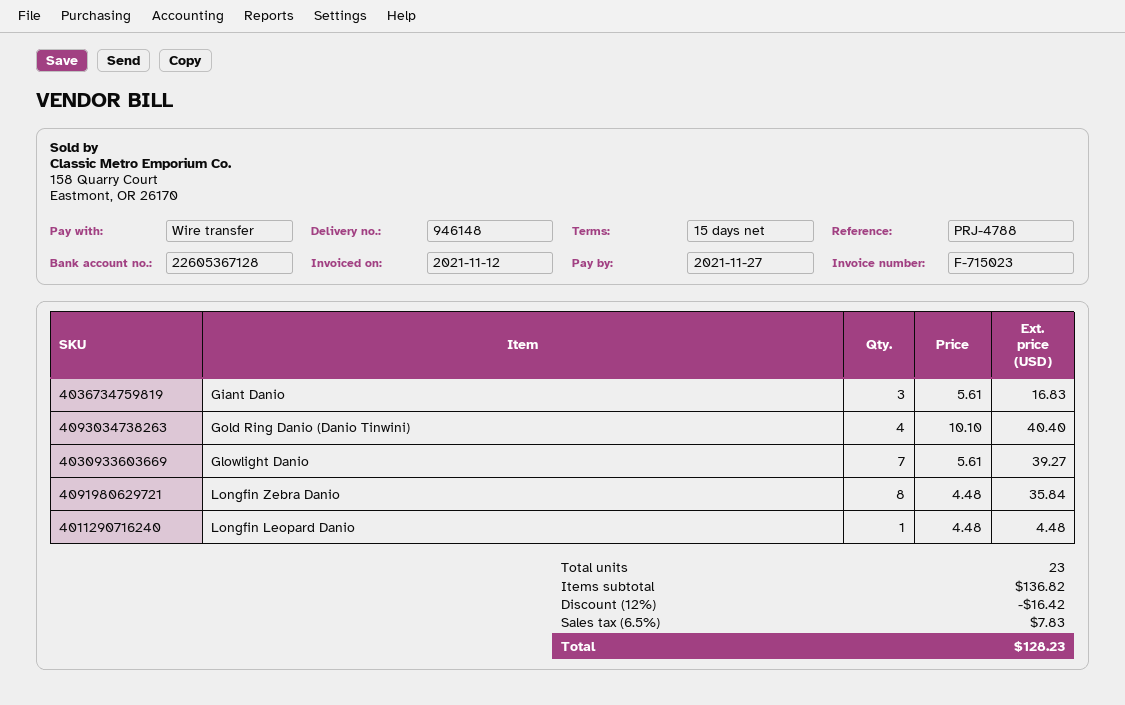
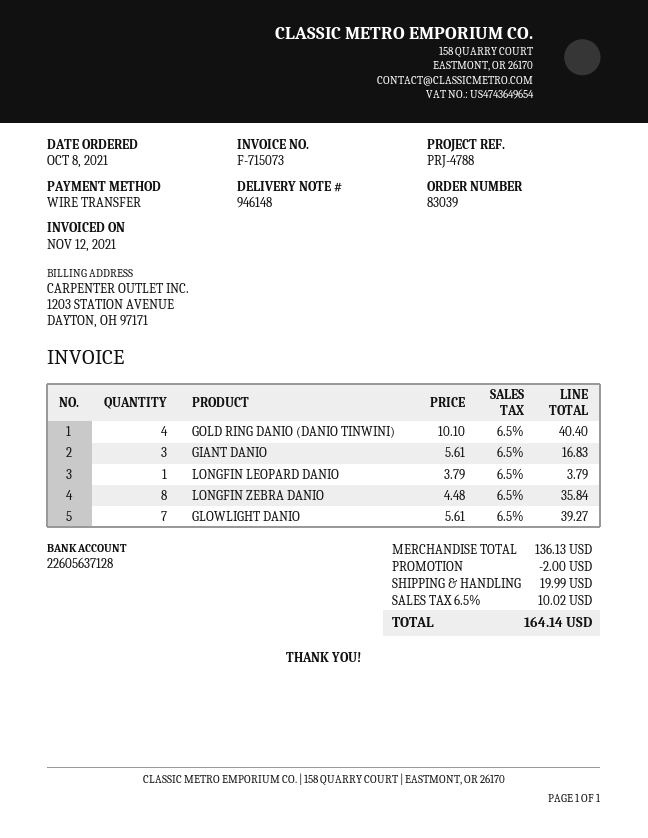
invoice number: F-715023 -> F-715073
bank account: 22605367128 -> 22605637128
Longfin Leopard Danio: 1 x 4.48 = 4.48 -> 1 x 3.79 = 3.79
subtotal: 136.82 -> 136.13
discount: 16.42 -> 2.00
shipping: none -> 19.99
tax: 6.5% = 7.83 -> 6.5% = 10.02
total: 128.23 -> 164.14

